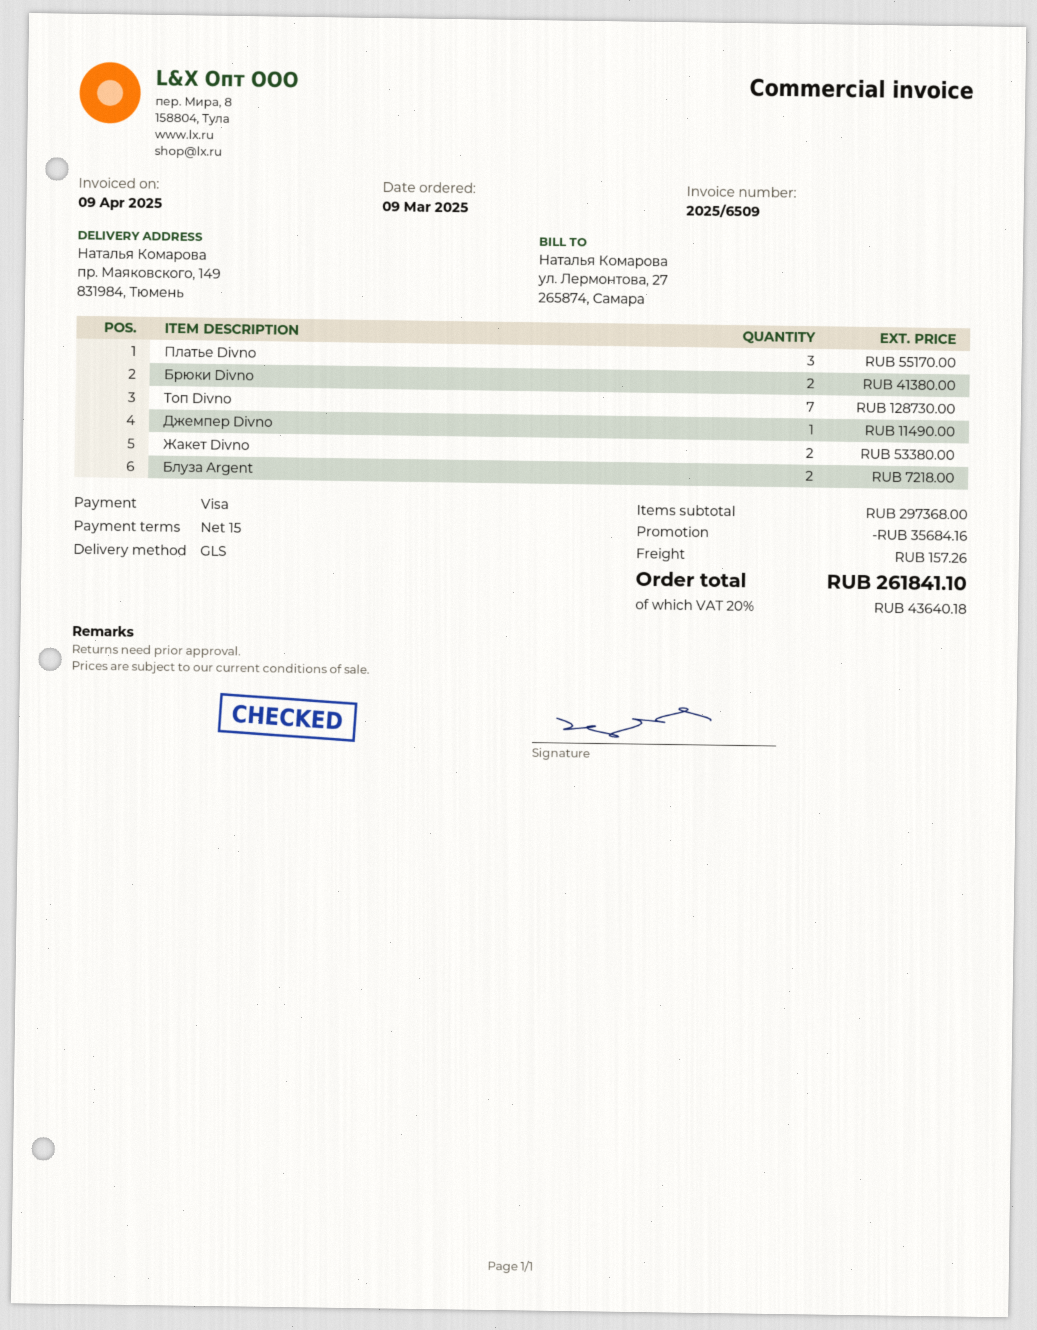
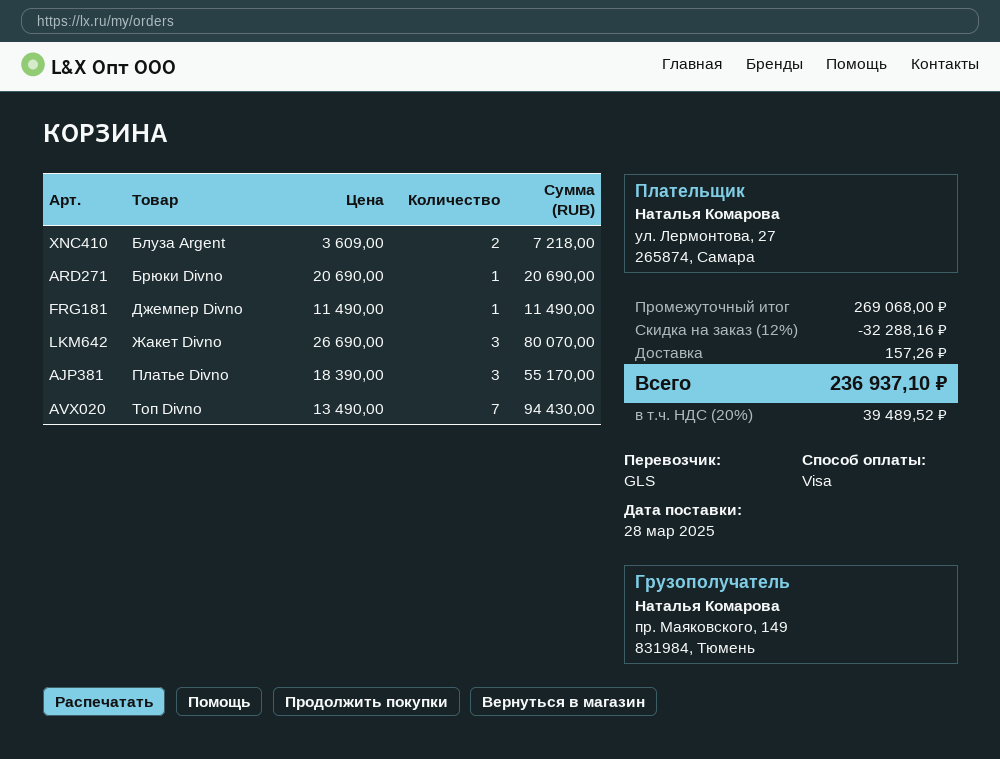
Брюки Divno: 2 for 41380.00 -> 1 for 20690.00
Топ Divno: 7 for 128730.00 -> 7 for 94430.00
Жакет Divno: 2 for 53380.00 -> 3 for 80070.00
subtotal: 297368.00 -> 269068.00
discount: 35684.16 -> 32288.16
tax: 20% = 43640.18 -> 20% = 39489.52
total: 261841.10 -> 236937.10

